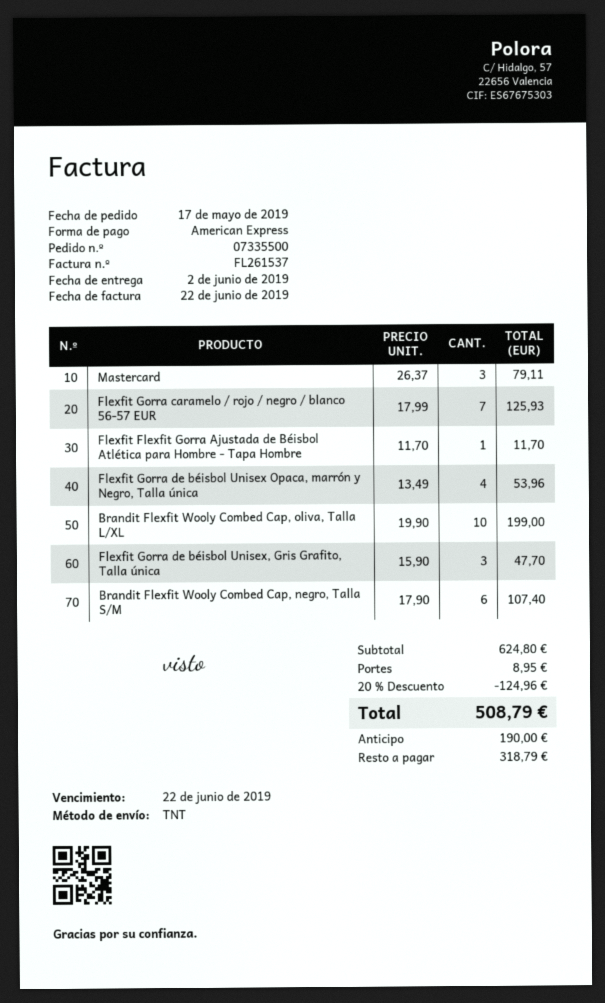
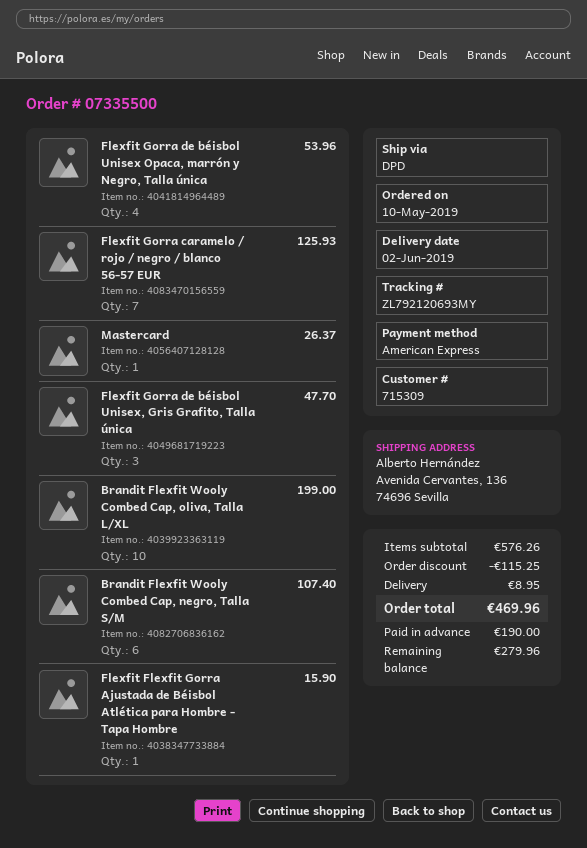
order date: 2019-05-17 -> 2019-05-10
shipping method: TNT -> DPD
Mastercard: 3 for 79.11 -> 1 for 26.37
Flexfit Flexfit Gorra Ajustada de Béisbol Atlética para Hombre - Tapa Hombre: 1 for 11.70 -> 1 for 15.90
subtotal: 624.80 -> 576.26
discount: 124.96 -> 115.25
total: 508.79 -> 469.96
balance: 318.79 -> 279.96

